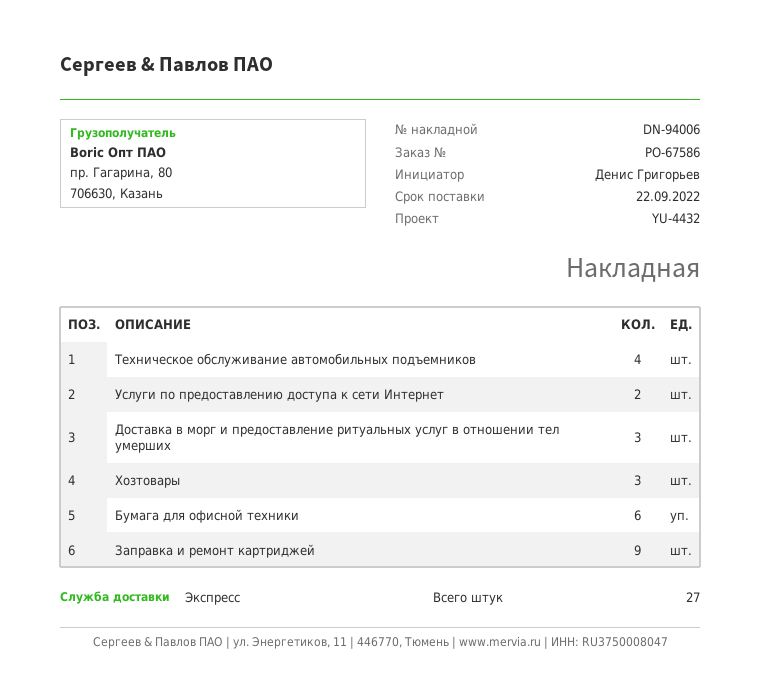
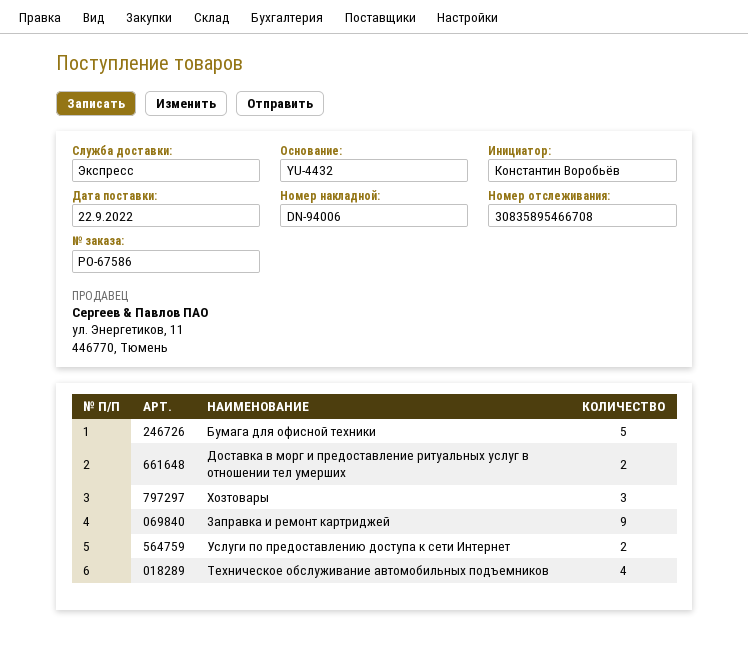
ordered by: Денис Григорьев -> Константин Воробьёв
Доставка в морг и предоставление ритуальных услуг в отношении тел умерших: 3 -> 2
Бумага для офисной техники: 6 -> 5

